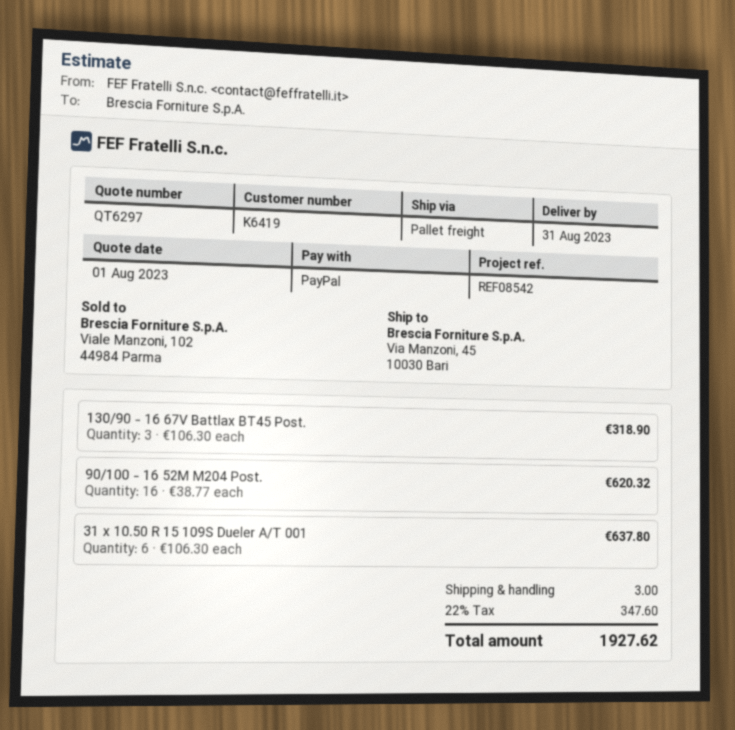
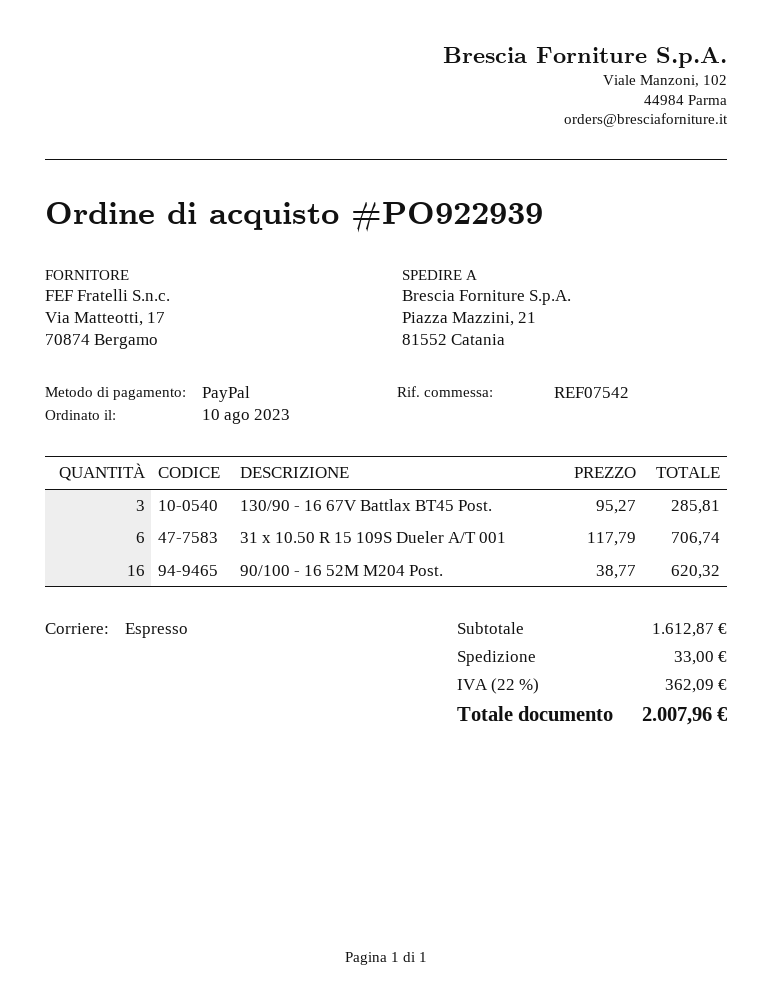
reference: REF08542 -> REF07542
shipping method: pallet freight -> express
ship to: Via Manzoni, 45, 10030 Bari -> Piazza Mazzini, 21, 81552 Catania
130/90 - 16 67V Battlax BT45 Post.: 3 x 106.30 = 318.90 -> 3 x 95.27 = 285.81
31 x 10.50 R 15 109S Dueler A/T 001: 6 x 106.30 = 637.80 -> 6 x 117.79 = 706.74
shipping: 3.00 -> 33.00
tax: 22% = 347.60 -> 22% = 362.09
total: 1927.62 -> 2007.96

